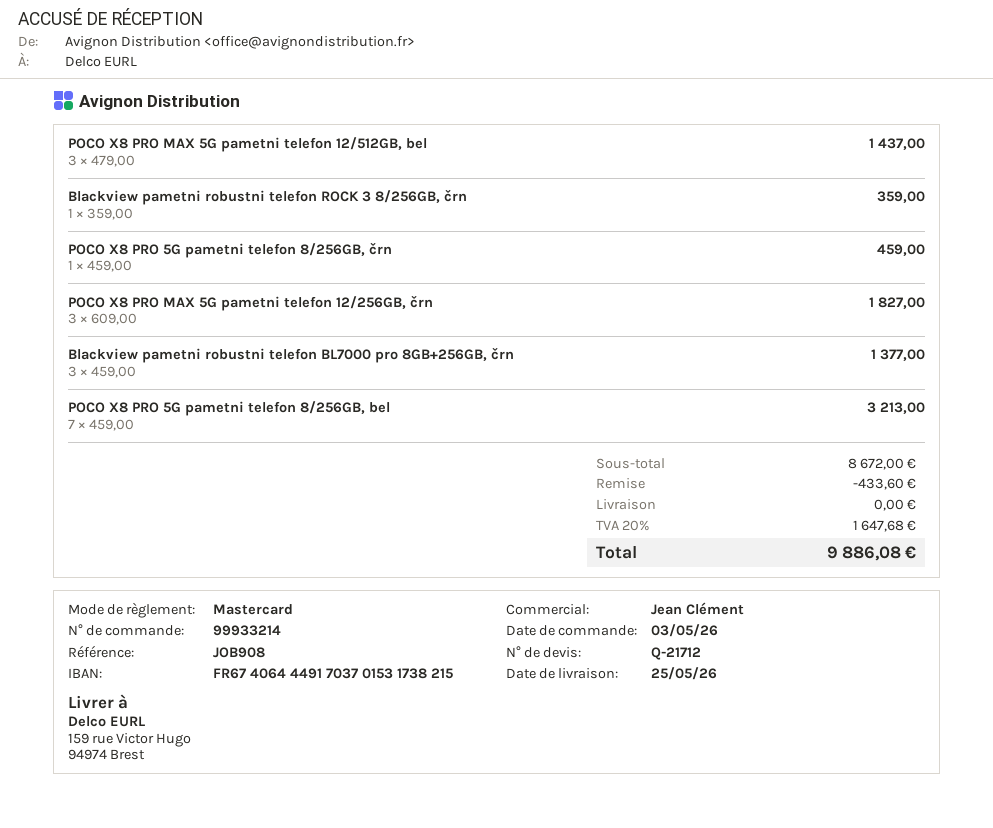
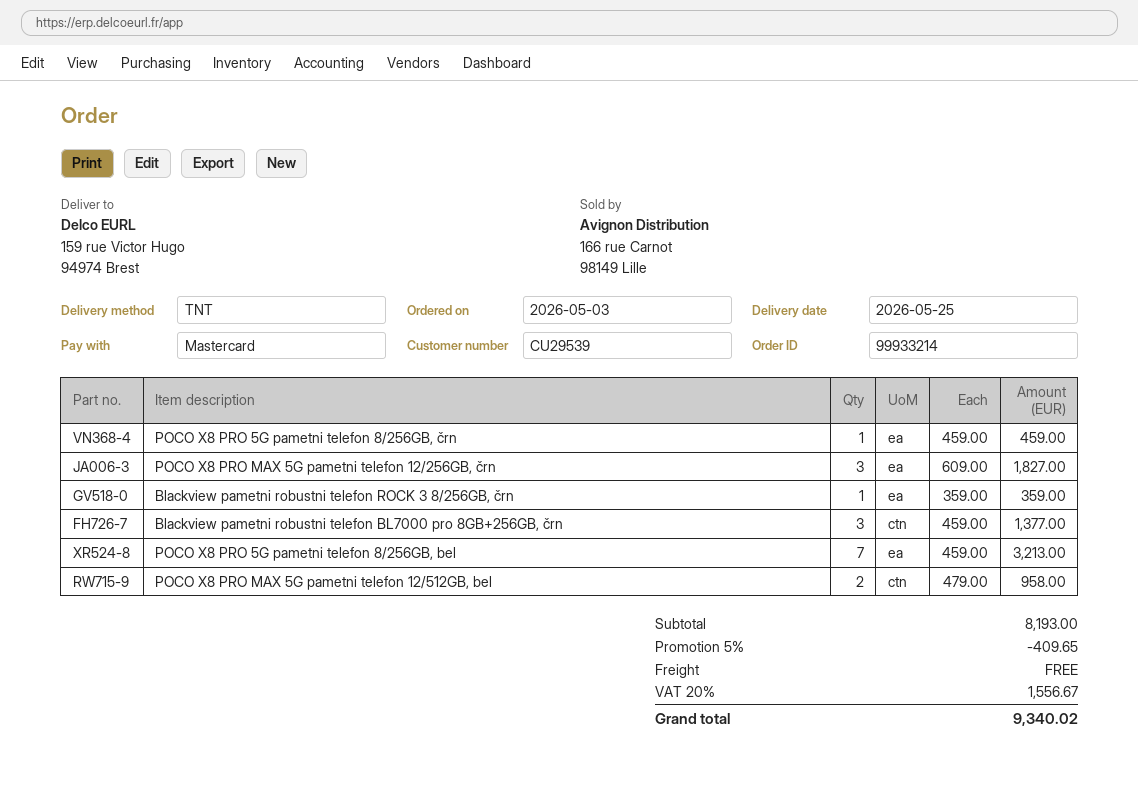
POCO X8 PRO MAX 5G pametni telefon 12/512GB, bel: 3 x 479.00 = 1437.00 -> 2 x 479.00 = 958.00
subtotal: 8672.00 -> 8193.00
discount: 433.60 -> 409.65
tax: 20% = 1647.68 -> 20% = 1556.67
total: 9886.08 -> 9340.02

